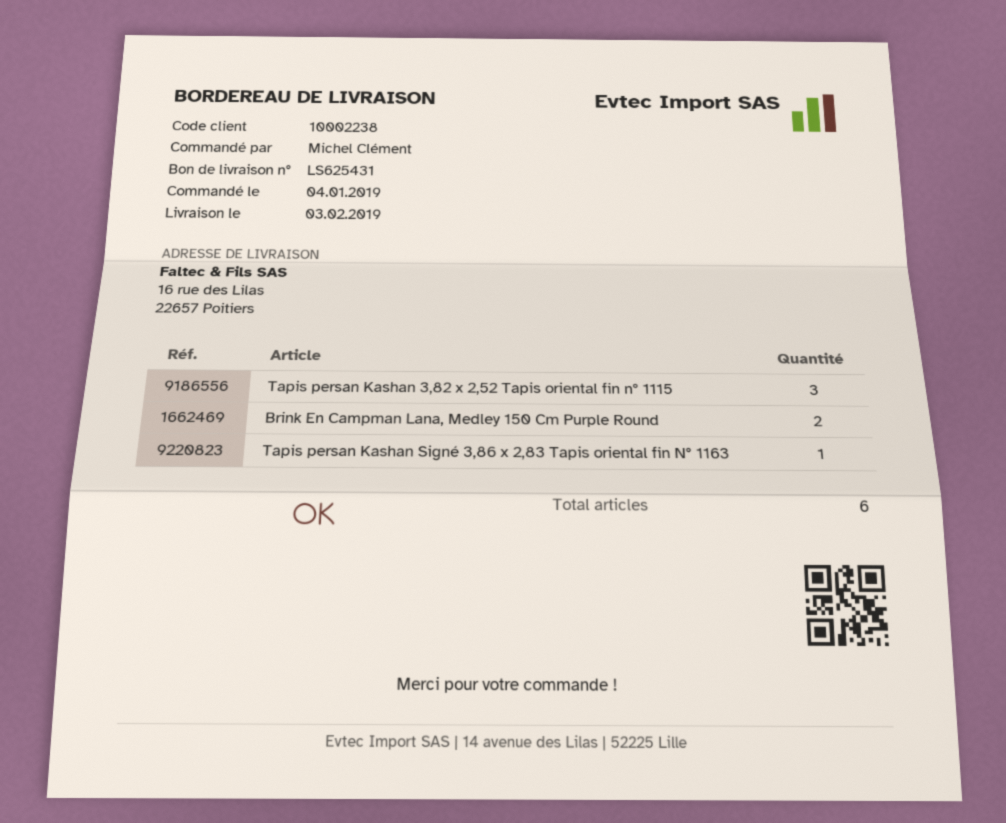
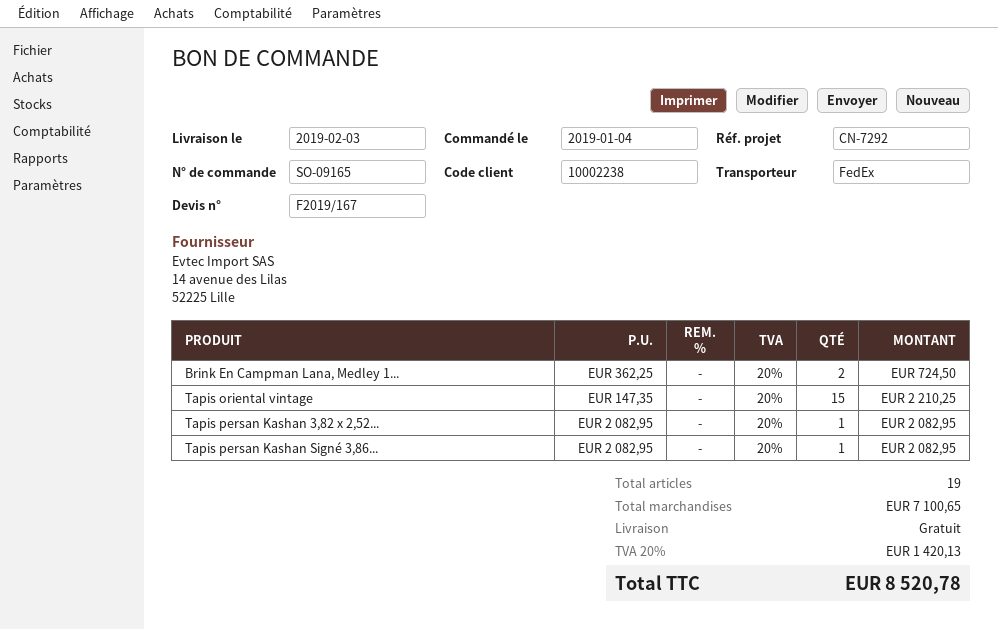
Tapis persan Kashan 3,82 x 2,52 Tapis oriental fin n° 1115: 3 -> 1
Tapis oriental vintage: none -> 15
total quantity: 6 -> 19

